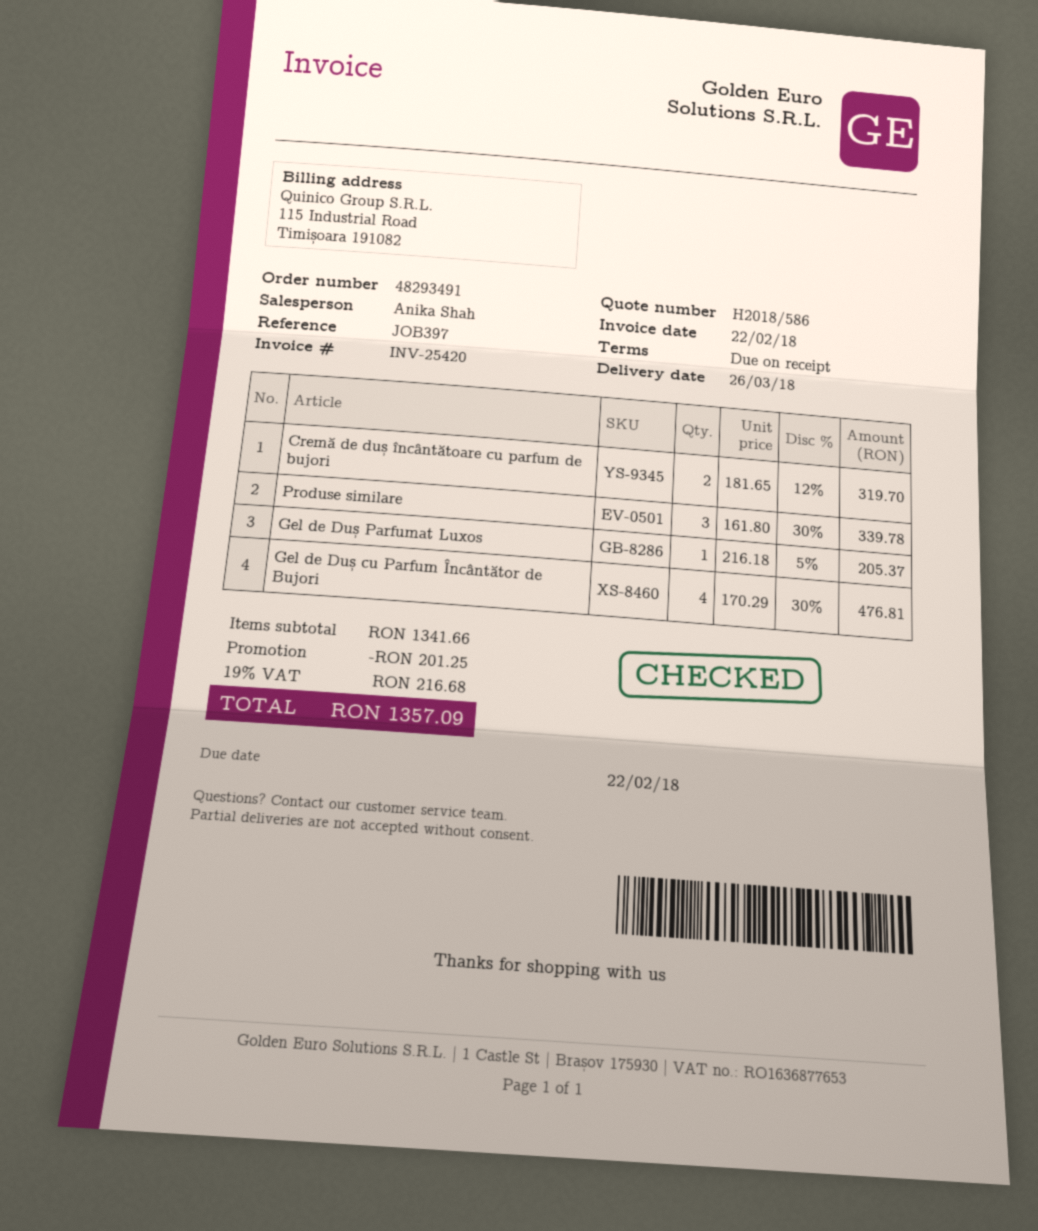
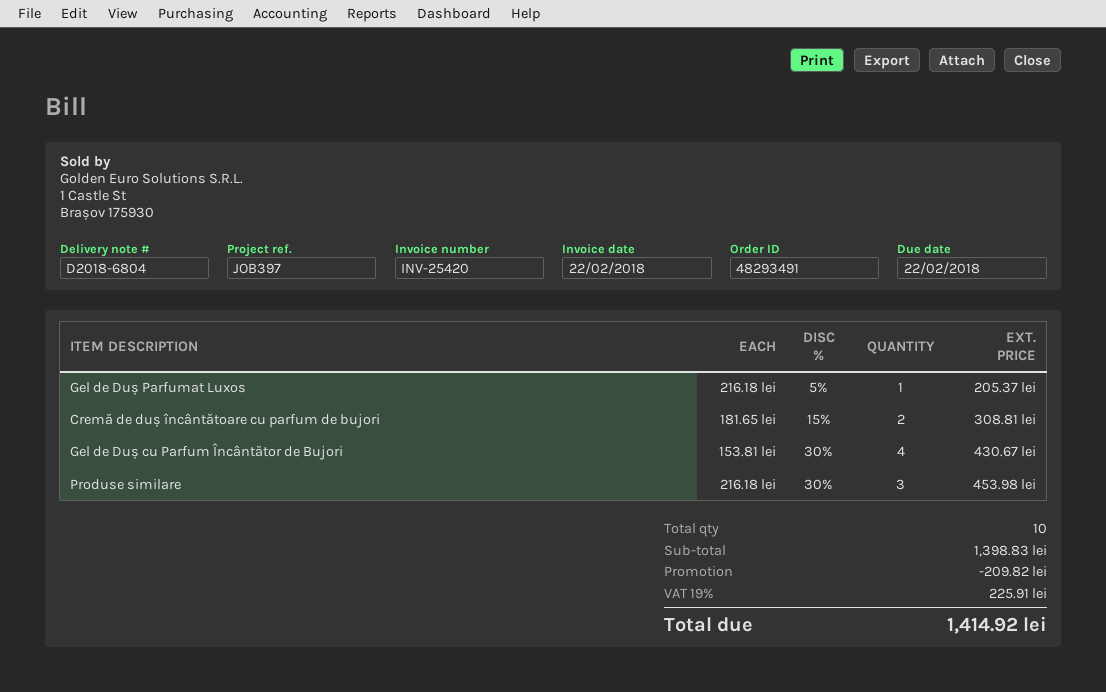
Cremă de duș încântătoare cu parfum de bujori: 2 x 181.65 - 12% = 319.70 -> 2 x 181.65 - 15% = 308.81
Produse similare: 3 x 161.80 - 30% = 339.78 -> 3 x 216.18 - 30% = 453.98
Gel de Duș cu Parfum Încântător de Bujori: 4 x 170.29 - 30% = 476.81 -> 4 x 153.81 - 30% = 430.67
subtotal: 1341.66 -> 1398.83
discount: 201.25 -> 209.82
tax: 19% = 216.68 -> 19% = 225.91
total: 1357.09 -> 1414.92

